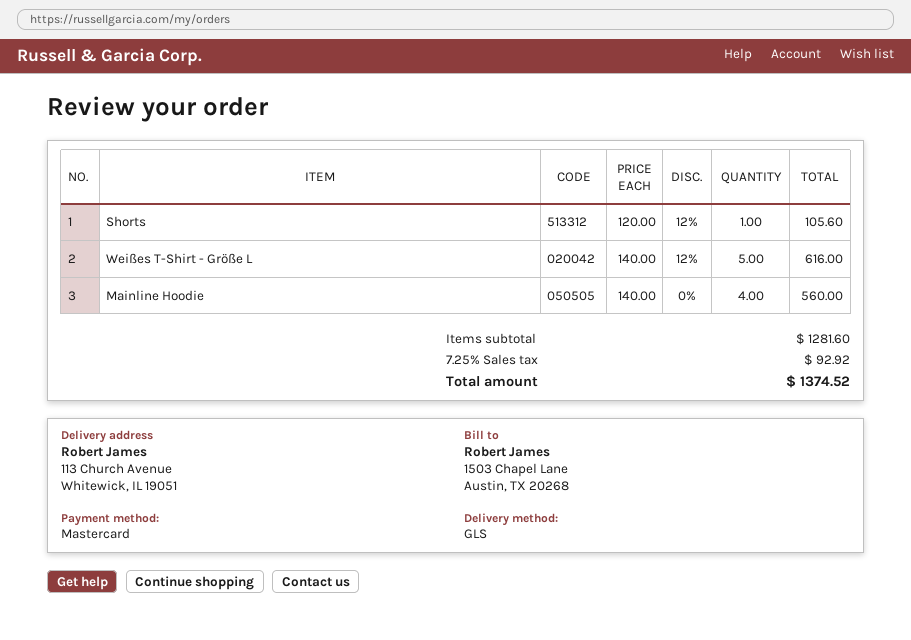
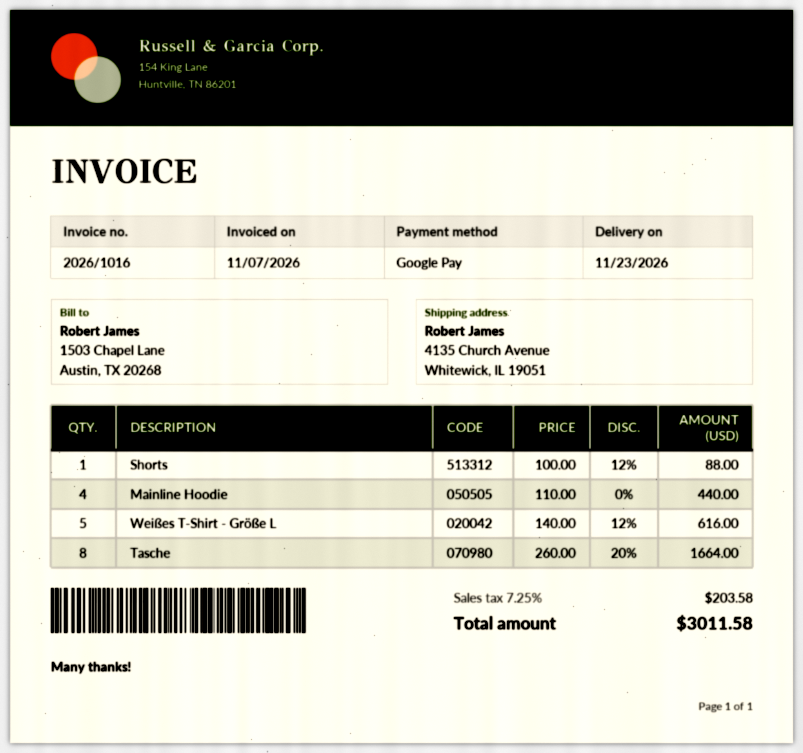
payment method: Mastercard -> Google Pay
ship to: 113 Church Avenue, Whitewick, IL 19051 -> 4135 Church Avenue, Whitewick, IL 19051
Shorts: 1 x 120.00 - 12% = 105.60 -> 1 x 100.00 - 12% = 88.00
Mainline Hoodie: 4 x 140.00 = 560.00 -> 4 x 110.00 = 440.00
Tasche: none -> 8 x 260.00 - 20% = 1664.00
tax: 7.25% = 92.92 -> 7.25% = 203.58
total: 1374.52 -> 3011.58

